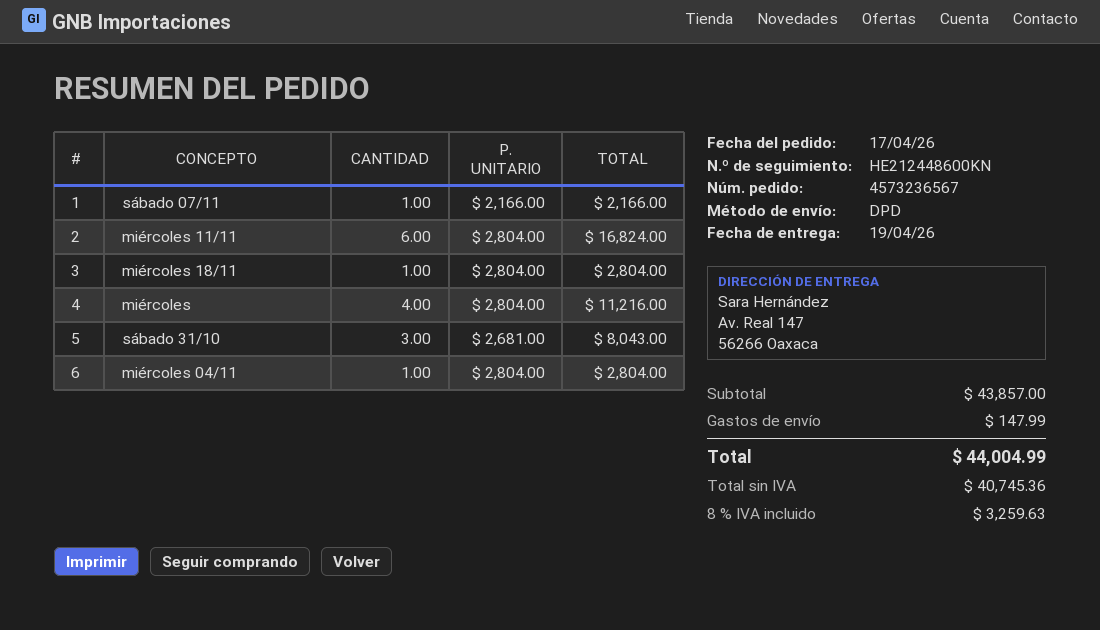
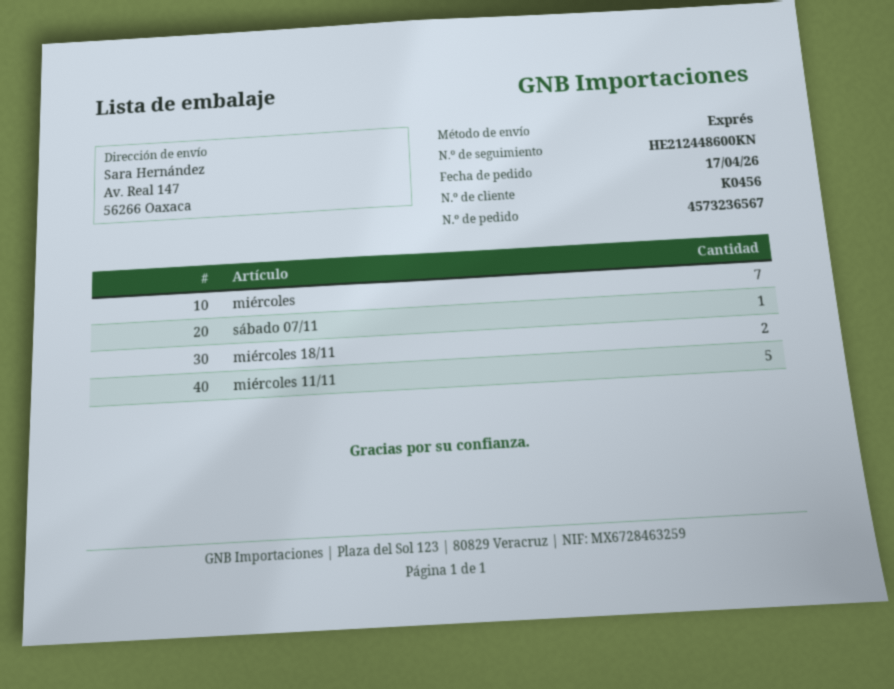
shipping method: DPD -> express
miércoles 11/11: 6 -> 5
miércoles 18/11: 1 -> 2
miércoles: 4 -> 7
sábado 31/10: 3 -> none
miércoles 04/11: 1 -> none

